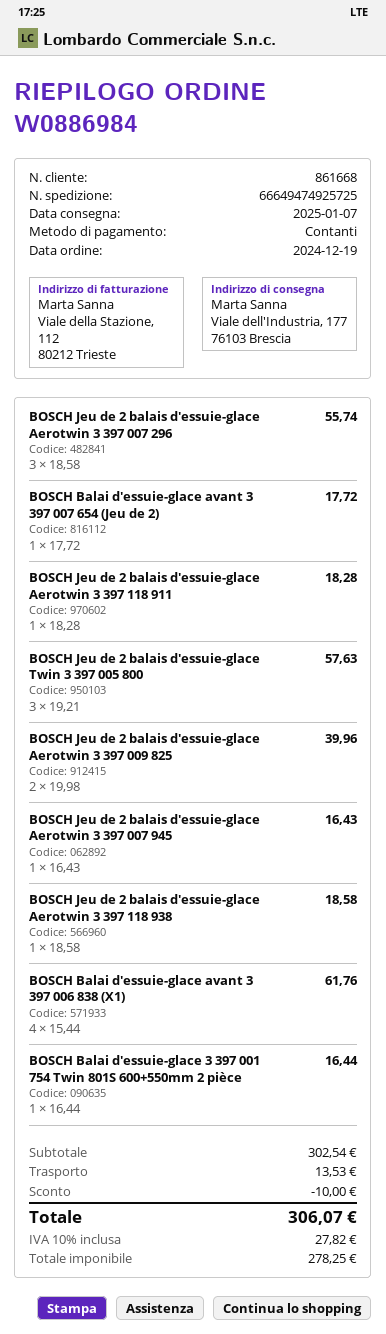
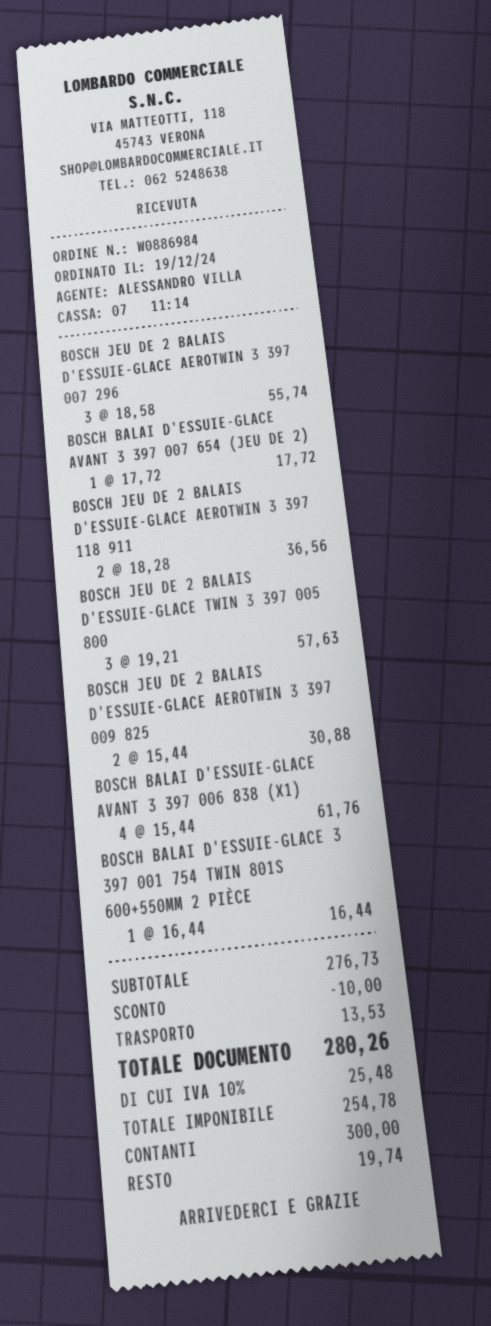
BOSCH Jeu de 2 balais d'essuie-glace Aerotwin 3 397 118 911: 1 x 18.28 = 18.28 -> 2 x 18.28 = 36.56
BOSCH Jeu de 2 balais d'essuie-glace Aerotwin 3 397 009 825: 2 x 19.98 = 39.96 -> 2 x 15.44 = 30.88
BOSCH Jeu de 2 balais d'essuie-glace Aerotwin 3 397 007 945: 1 x 16.43 = 16.43 -> none
BOSCH Jeu de 2 balais d'essuie-glace Aerotwin 3 397 118 938: 1 x 18.58 = 18.58 -> none
subtotal: 302.54 -> 276.73
net: 278.25 -> 254.78
tax: 10% = 27.82 -> 10% = 25.48
total: 306.07 -> 280.26

